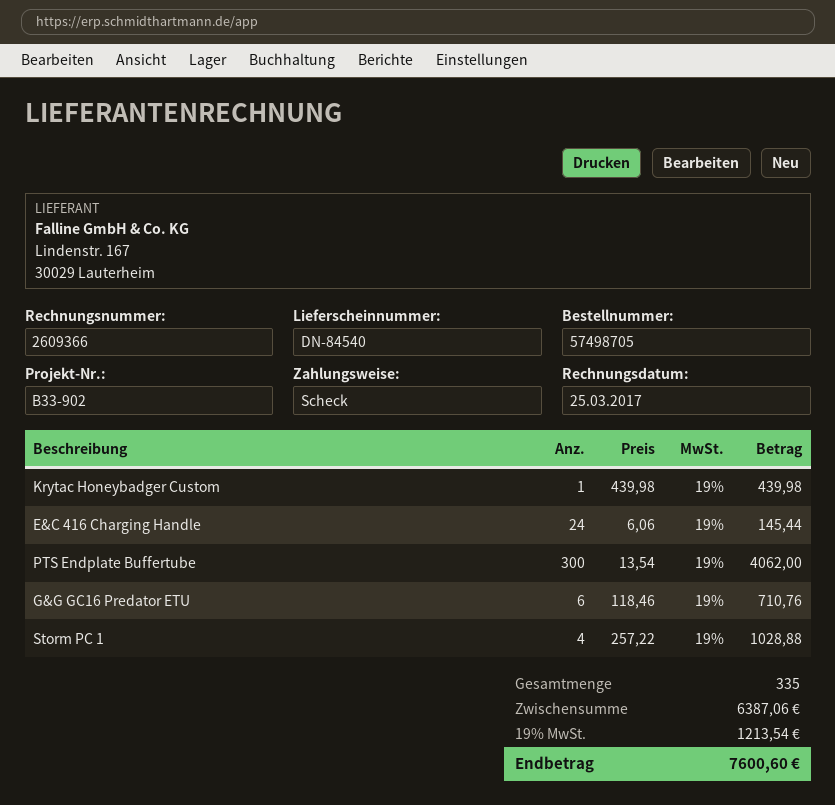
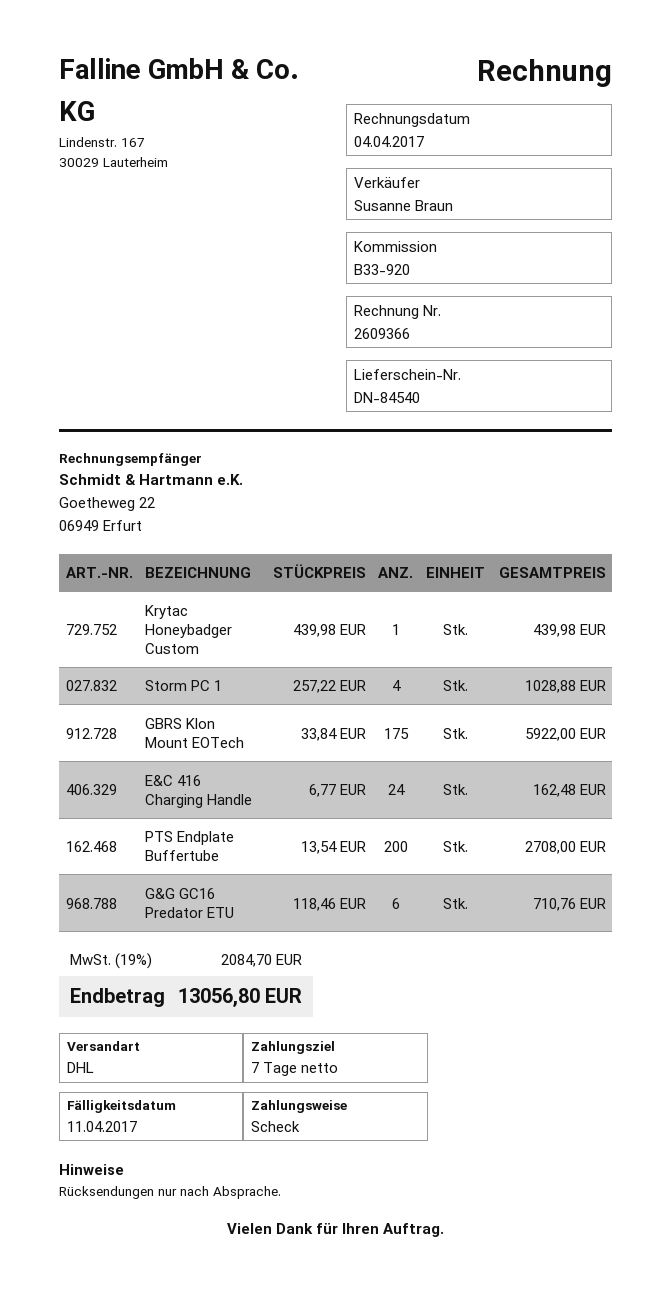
invoice date: 2017-03-25 -> 2017-04-04
reference: B33-902 -> B33-920
E&C 416 Charging Handle: 24 x 6.06 = 145.44 -> 24 x 6.77 = 162.48
PTS Endplate Buffertube: 300 x 13.54 = 4062.00 -> 200 x 13.54 = 2708.00
GBRS Klon Mount EOTech: none -> 175 x 33.84 = 5922.00
tax: 19% = 1213.54 -> 19% = 2084.70
total: 7600.60 -> 13056.80

